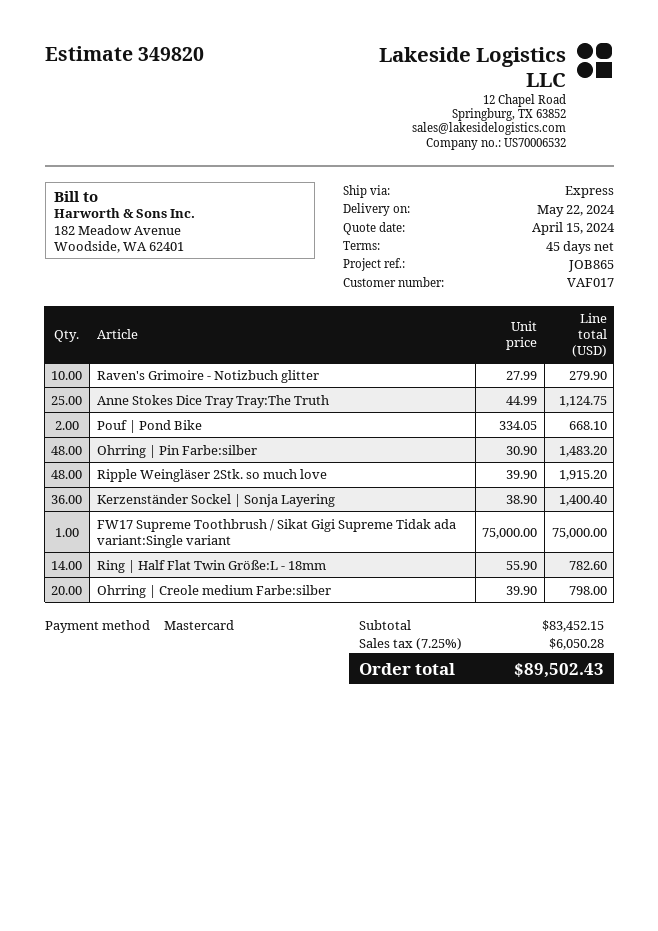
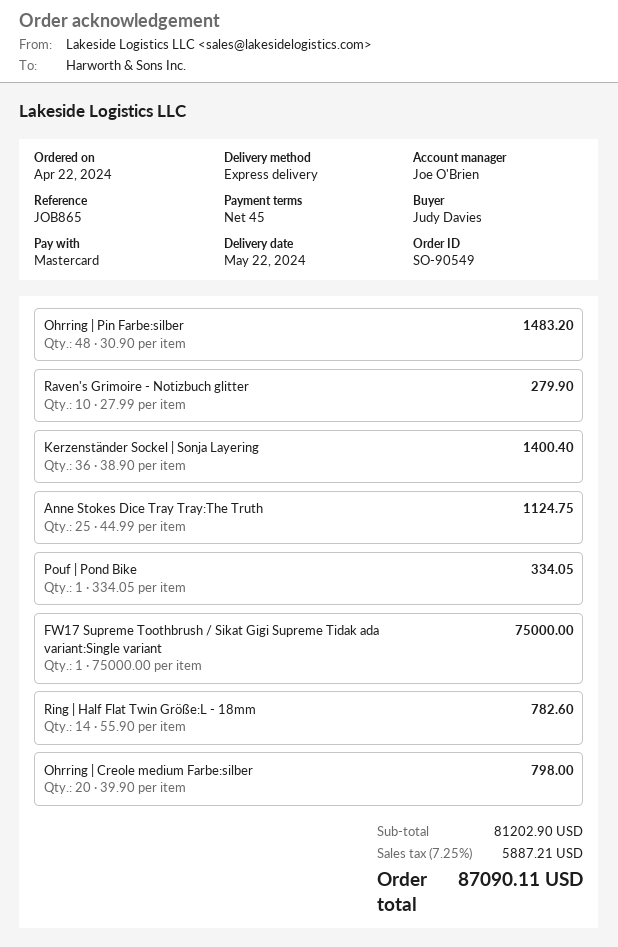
Pouf | Pond Bike: 2 x 334.05 = 668.10 -> 1 x 334.05 = 334.05
Ripple Weingläser 2Stk. so much love: 48 x 39.90 = 1915.20 -> none
subtotal: 83452.15 -> 81202.90
tax: 7.25% = 6050.28 -> 7.25% = 5887.21
total: 89502.43 -> 87090.11

